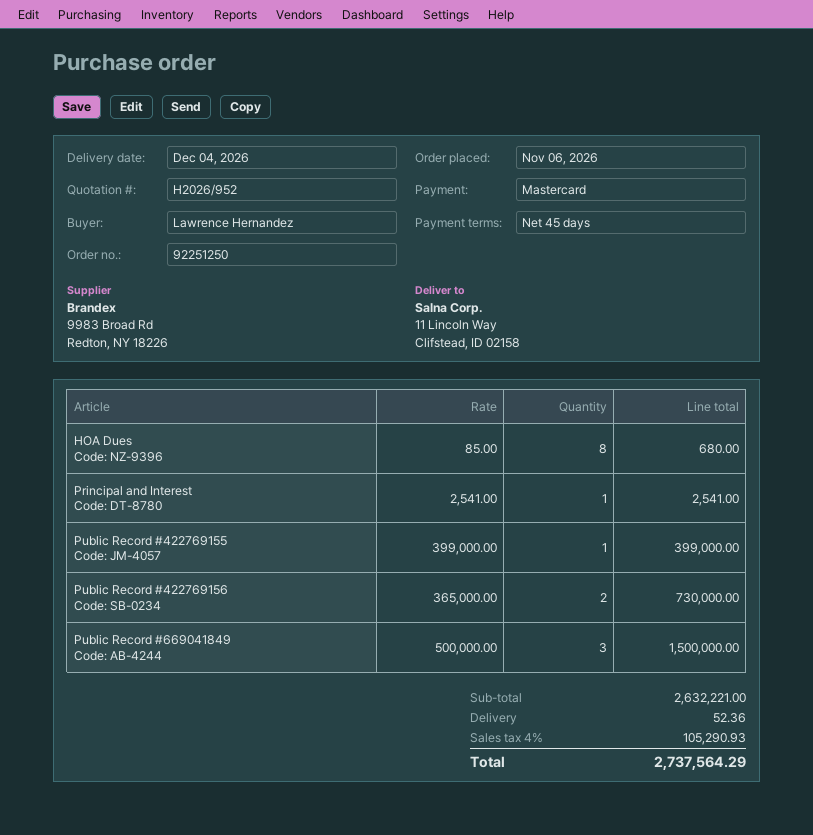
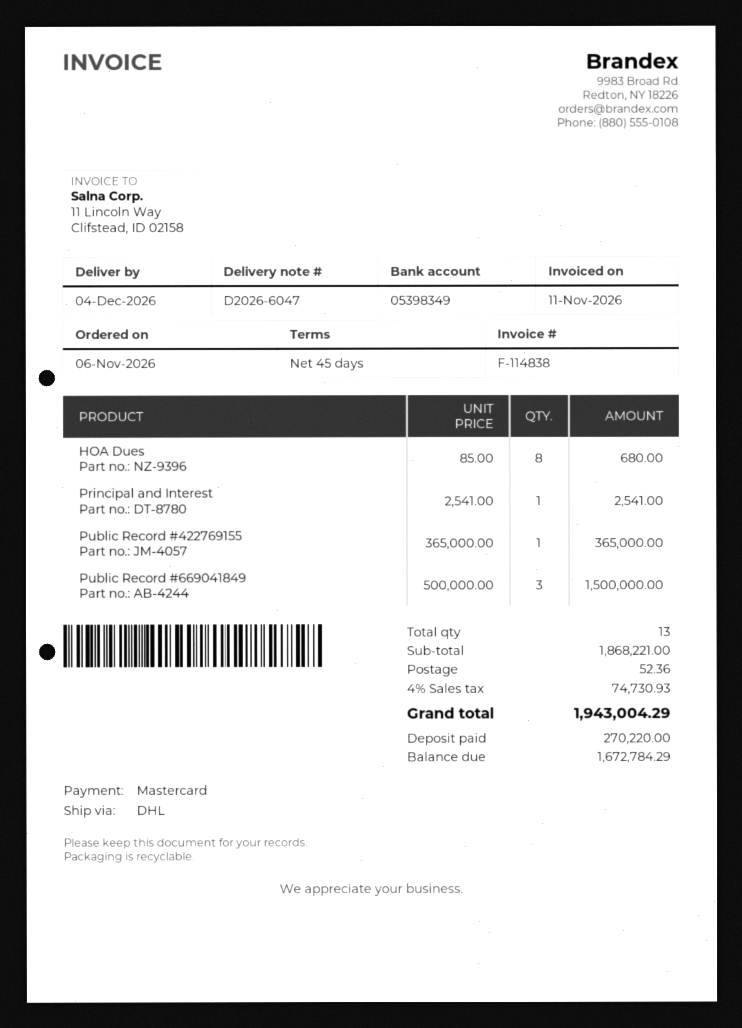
Public Record #422769155: 1 x 399000.00 = 399000.00 -> 1 x 365000.00 = 365000.00
Public Record #422769156: 2 x 365000.00 = 730000.00 -> none
subtotal: 2632221.00 -> 1868221.00
tax: 4% = 105290.93 -> 4% = 74730.93
total: 2737564.29 -> 1943004.29

